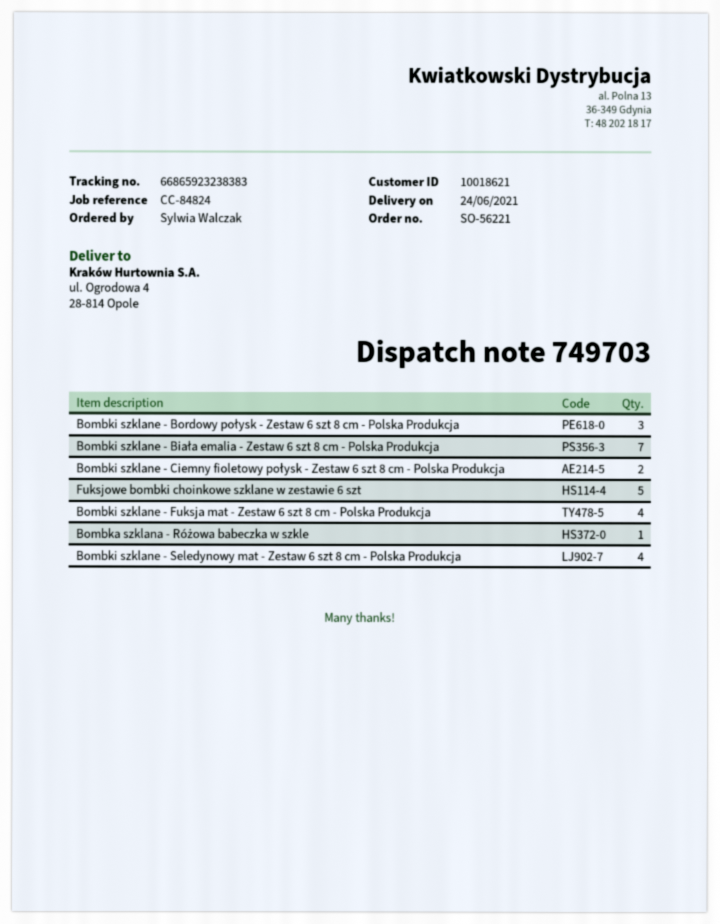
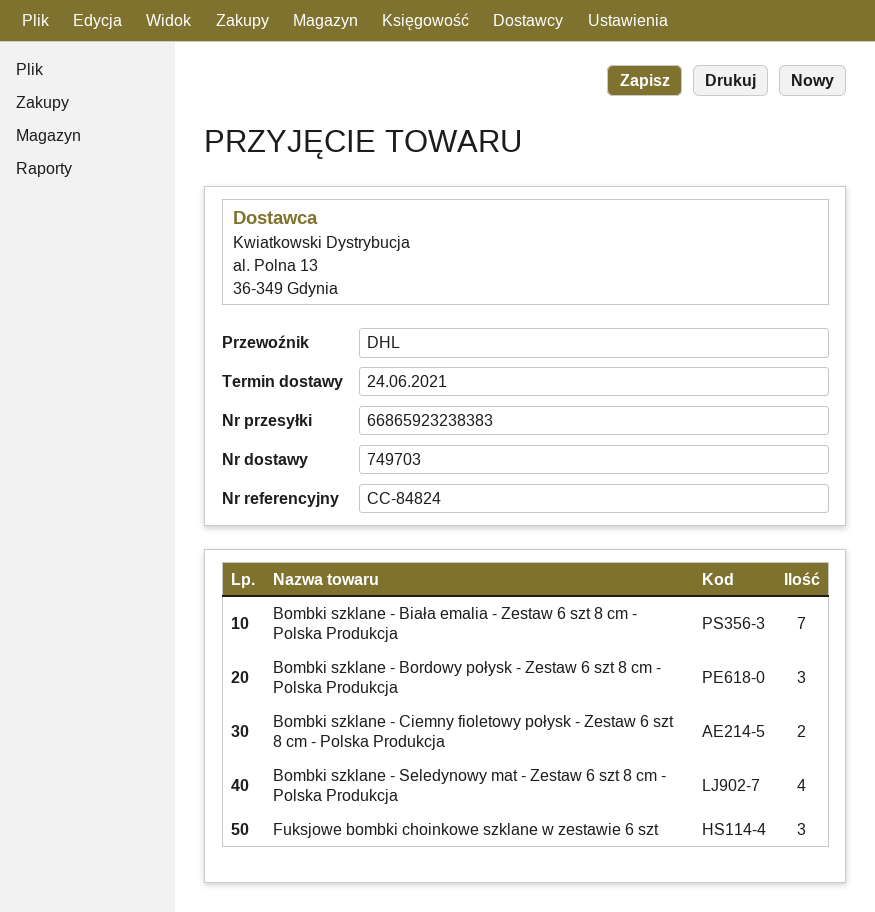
Fuksjowe bombki choinkowe szklane w zestawie 6 szt: 5 -> 3
Bombki szklane - Fuksja mat - Zestaw 6 szt 8 cm - Polska Produkcja: 4 -> none
Bombka szklana - Różowa babeczka w szkle: 1 -> none

